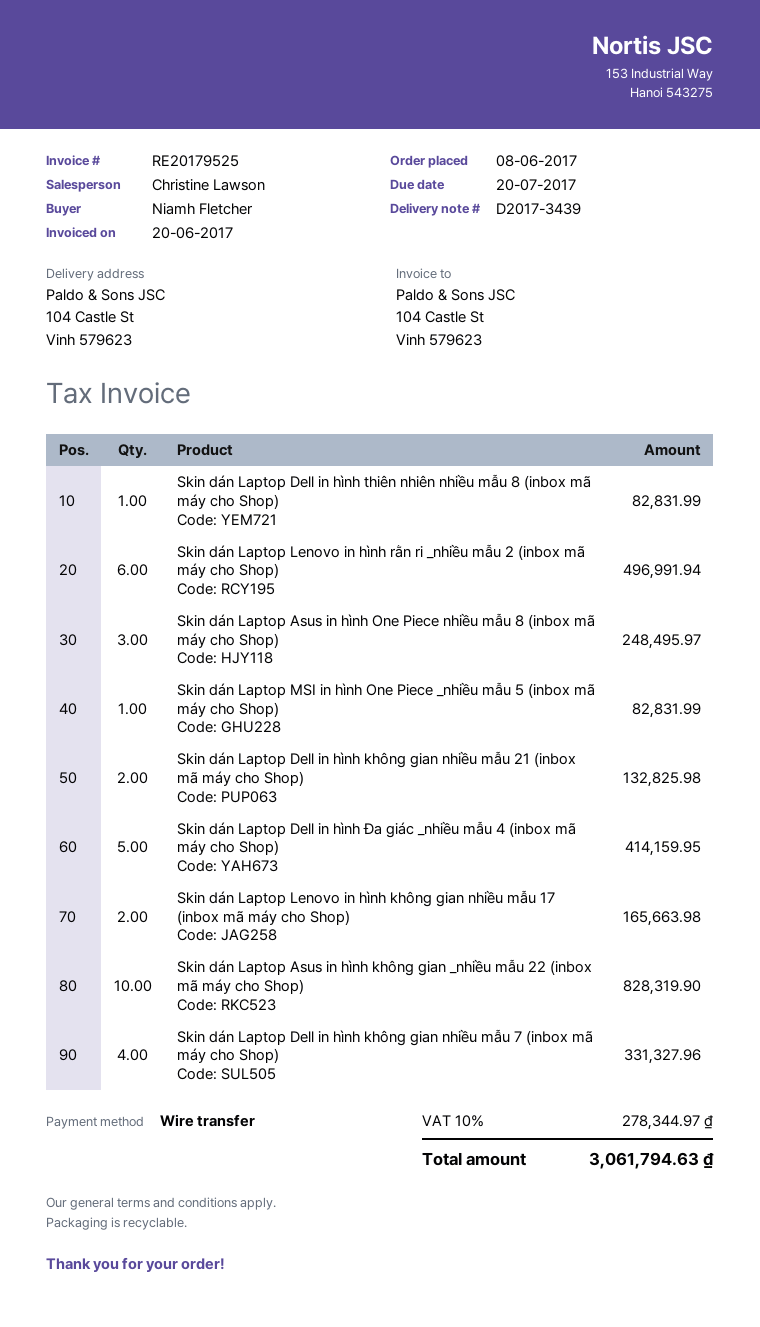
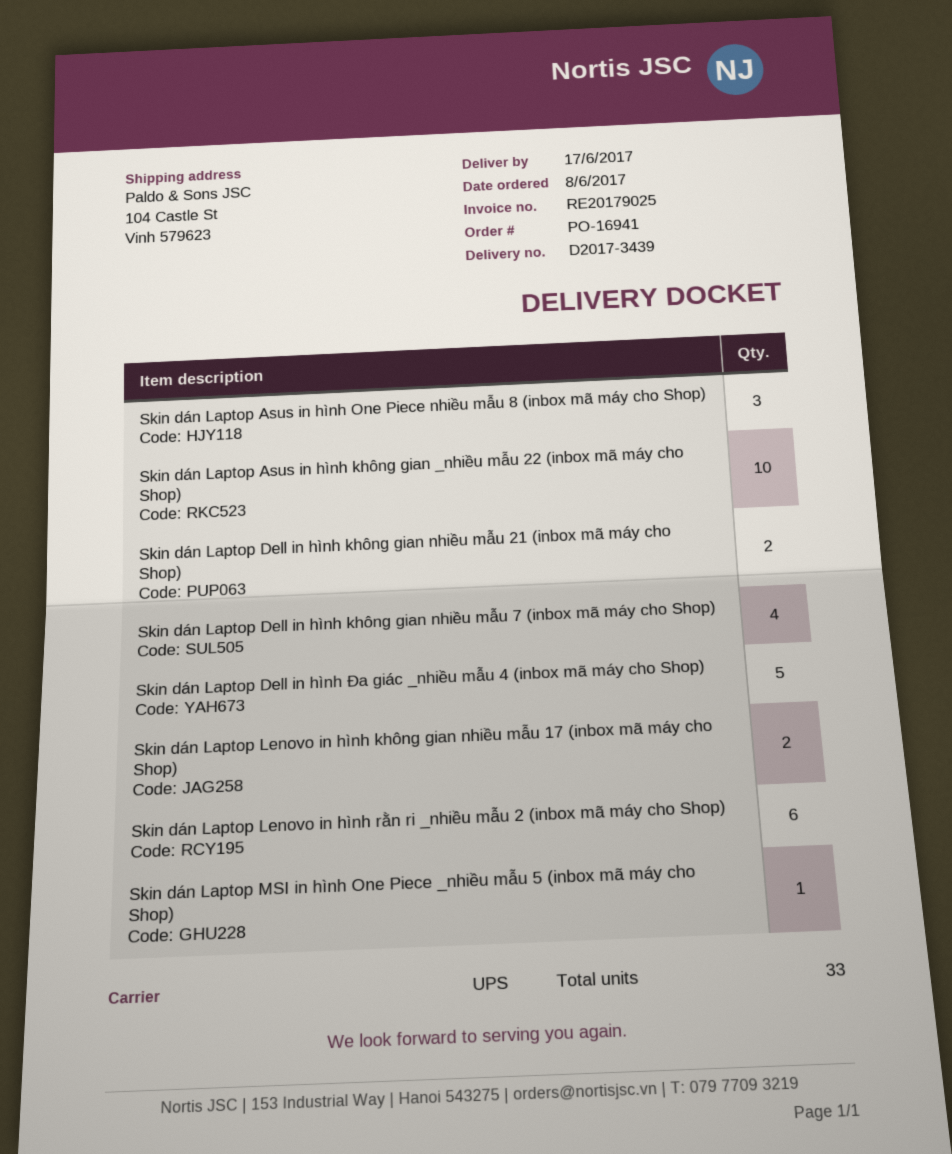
invoice number: RE20179525 -> RE20179025
Skin dán Laptop Dell in hình thiên nhiên nhiều mẫu 8 (inbox mã máy cho Shop): 1 -> none

